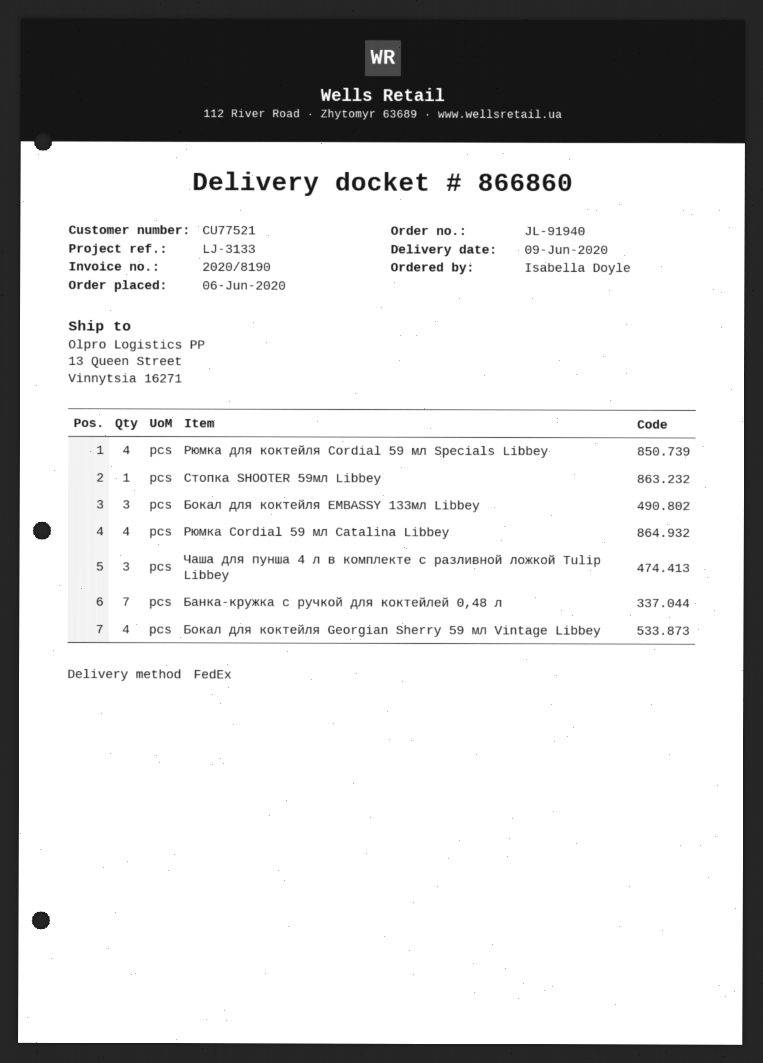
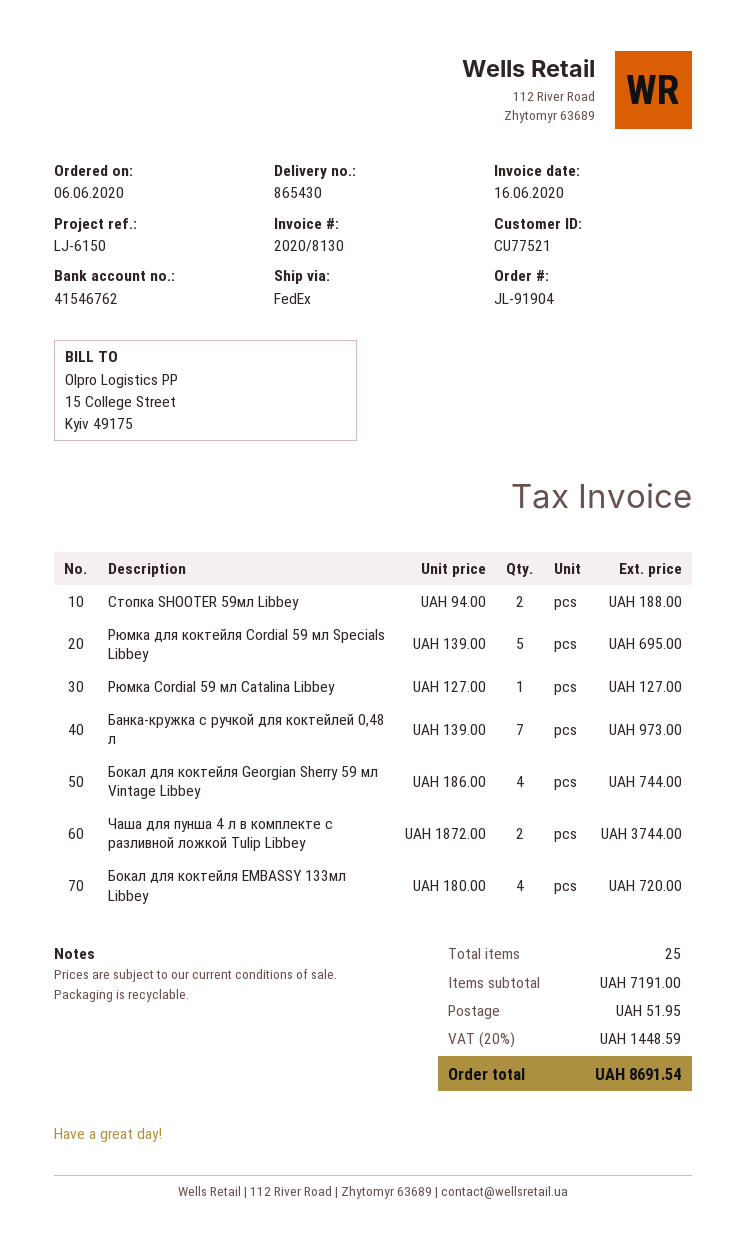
order number: JL-91940 -> JL-91904
delivery note number: 866860 -> 865430
invoice number: 2020/8190 -> 2020/8130
reference: LJ-3133 -> LJ-6150
Рюмка для коктейля Cordial 59 мл Specials Libbey: 4 -> 5
Стопка SHOOTER 59мл Libbey: 1 -> 2
Бокал для коктейля EMBASSY 133мл Libbey: 3 -> 4
Рюмка Cordial 59 мл Catalina Libbey: 4 -> 1
Чаша для пунша 4 л в комплекте с разливной ложкой Tulip Libbey: 3 -> 2

